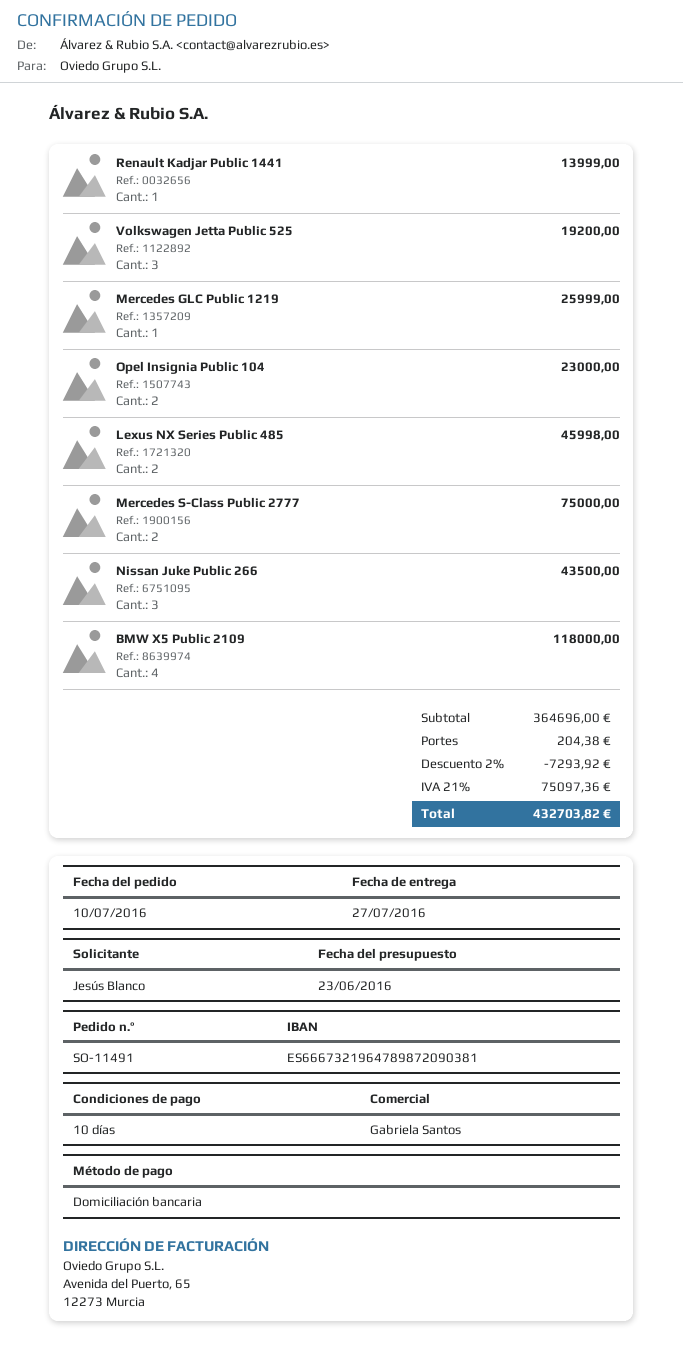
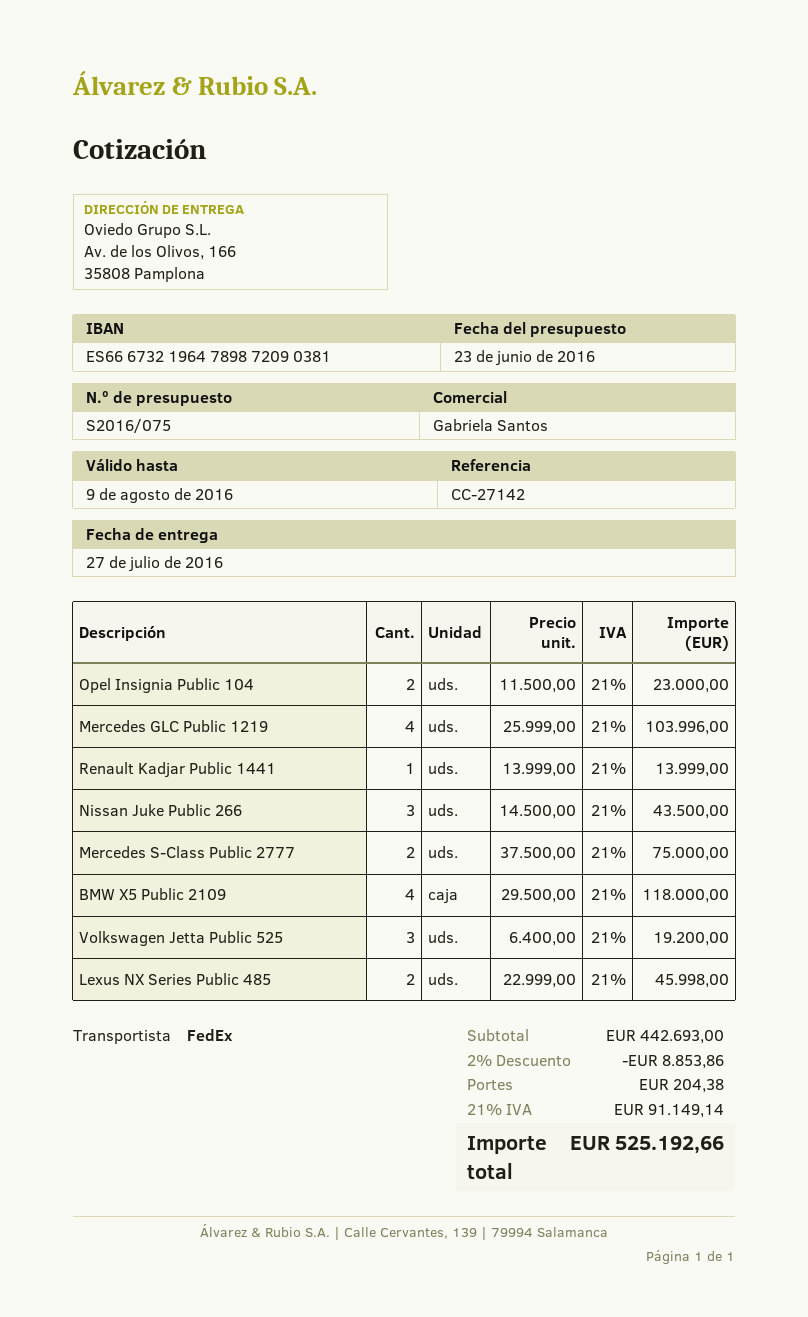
Mercedes GLC Public 1219: 1 for 25999.00 -> 4 for 103996.00
subtotal: 364696.00 -> 442693.00
discount: 2% = 7293.92 -> 2% = 8853.86
tax: 21% = 75097.36 -> 21% = 91149.14
total: 432703.82 -> 525192.66

